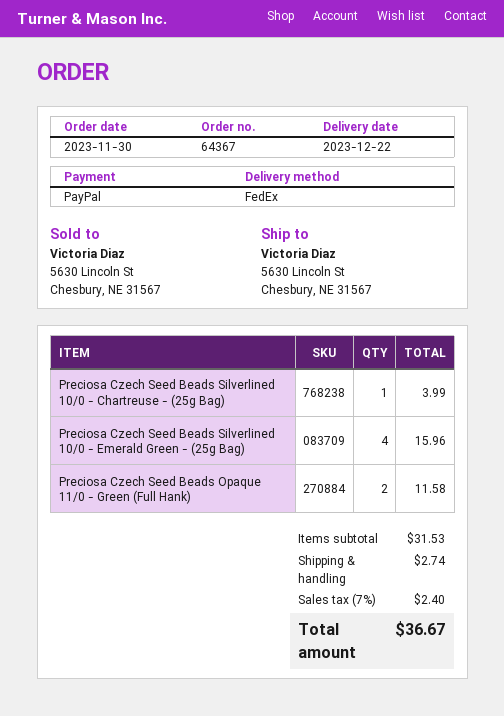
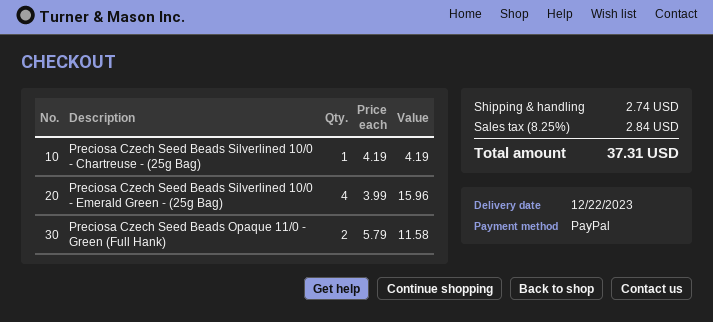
Preciosa Czech Seed Beads Silverlined 10/0 - Chartreuse - (25g Bag): 1 for 3.99 -> 1 for 4.19
tax: 7% = 2.40 -> 8.25% = 2.84
total: 36.67 -> 37.31

